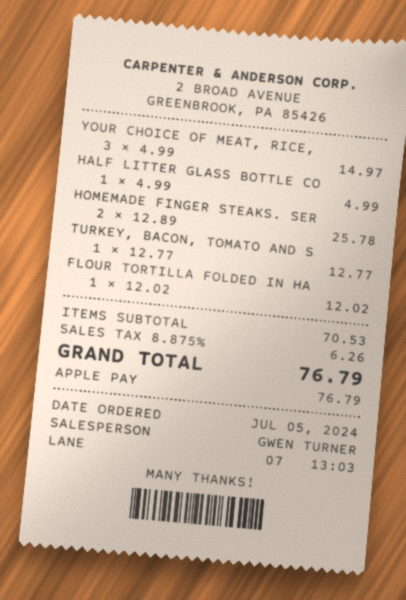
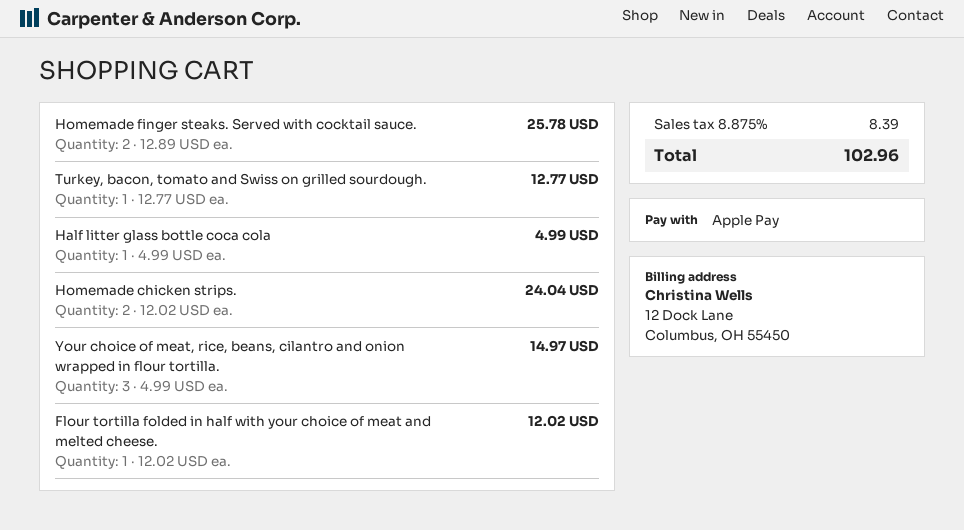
Homemade chicken strips.: none -> 2 x 12.02 = 24.04
tax: 8.875% = 6.26 -> 8.875% = 8.39
total: 76.79 -> 102.96

